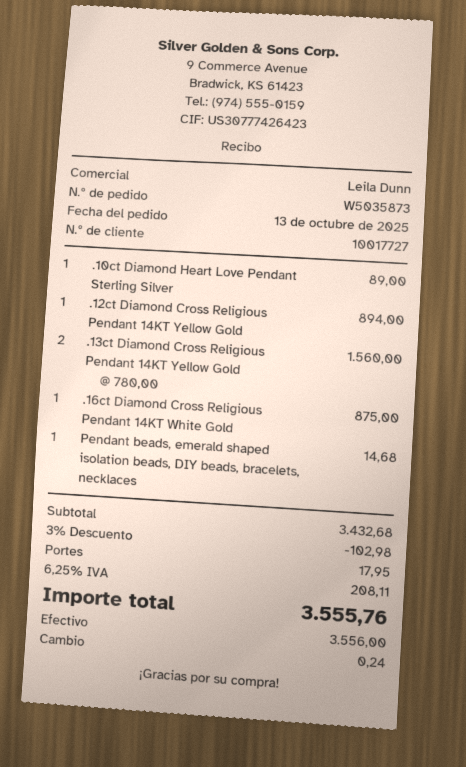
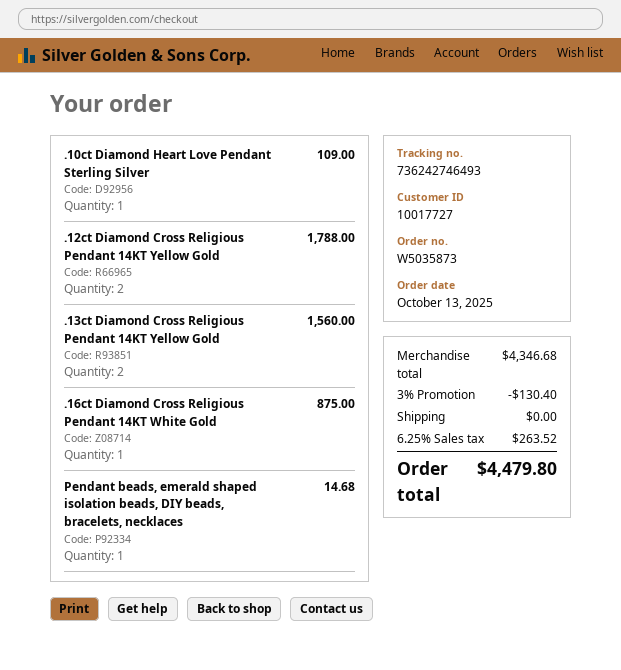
.10ct Diamond Heart Love Pendant Sterling Silver: 1 for 89.00 -> 1 for 109.00
.12ct Diamond Cross Religious Pendant 14KT Yellow Gold: 1 for 894.00 -> 2 for 1788.00
subtotal: 3432.68 -> 4346.68
discount: 3% = 102.98 -> 3% = 130.40
shipping: 17.95 -> 0.00
tax: 6.25% = 208.11 -> 6.25% = 263.52
total: 3555.76 -> 4479.80

